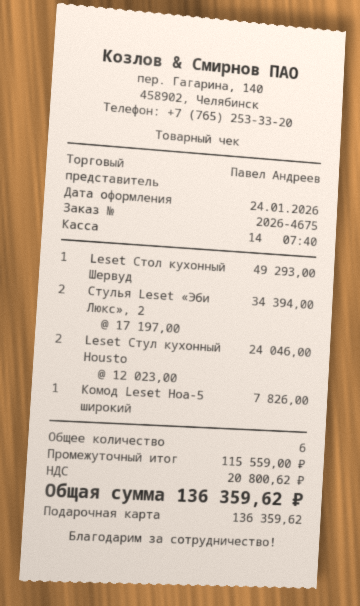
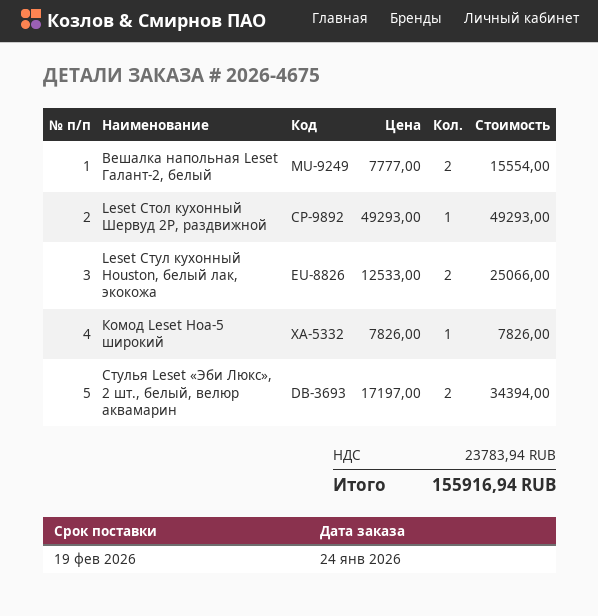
Leset Стул кухонный Housto: 2 x 12023.00 = 24046.00 -> 2 x 12533.00 = 25066.00
Вешалка напольная Leset Галант-2, белый: none -> 2 x 7777.00 = 15554.00
tax: 20800.62 -> 23783.94
total: 136359.62 -> 155916.94

